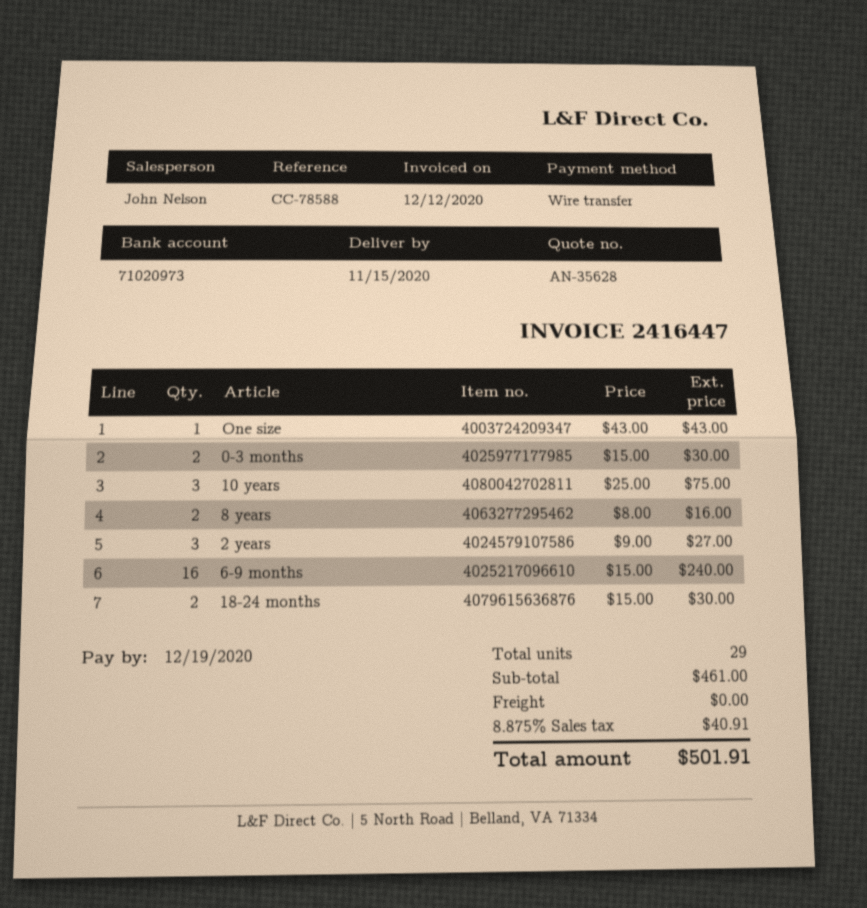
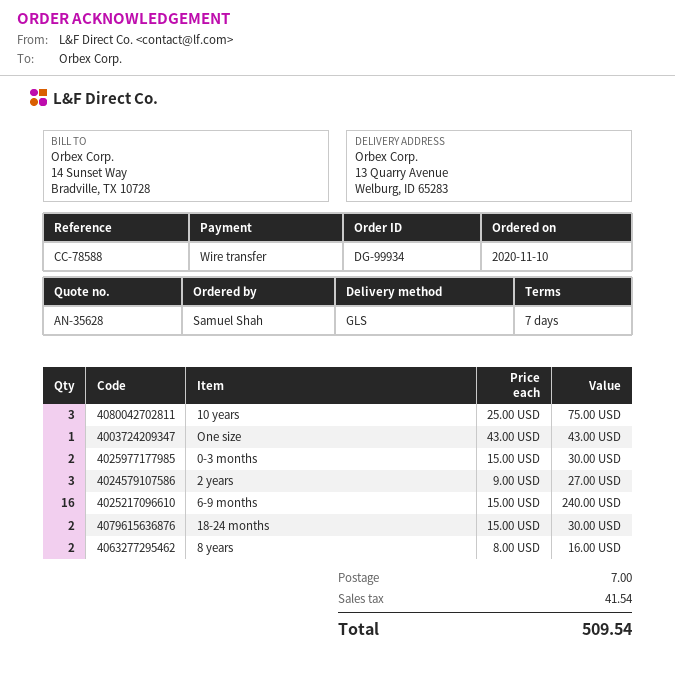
shipping: 0.00 -> 7.00
tax: 40.91 -> 41.54
total: 501.91 -> 509.54

